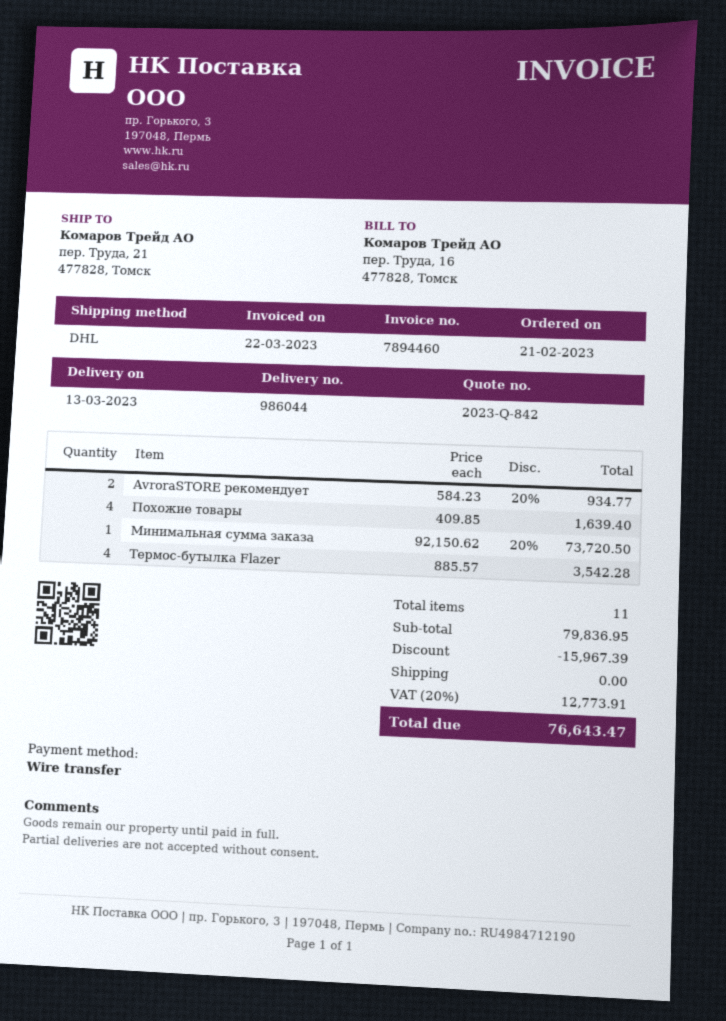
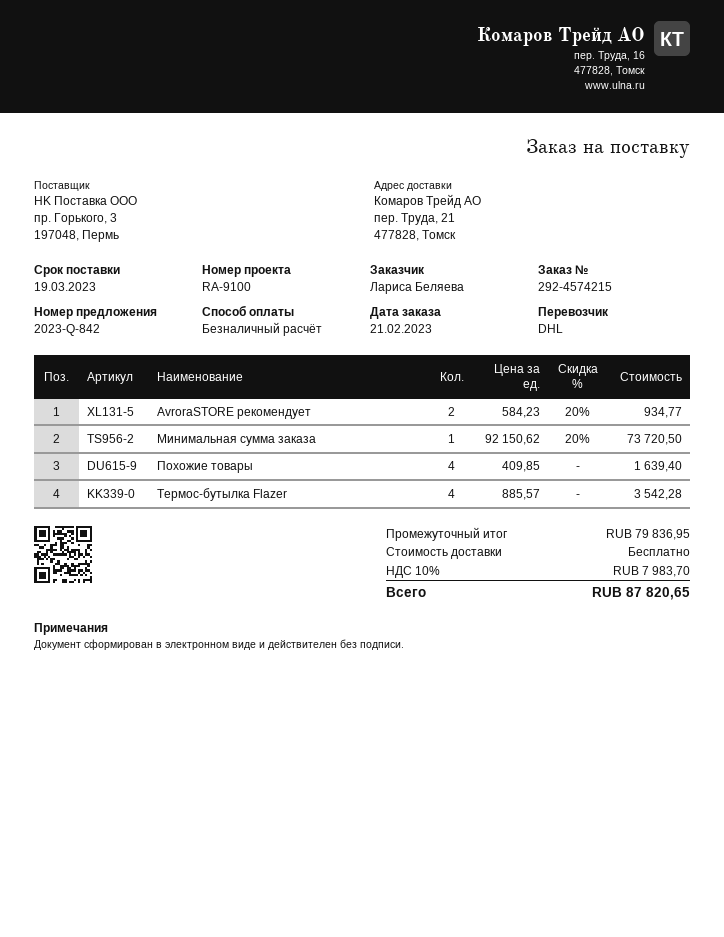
delivery date: 2023-03-13 -> 2023-03-19
discount: 15967.39 -> none
tax: 20% = 12773.91 -> 10% = 7983.70
total: 76643.47 -> 87820.65

